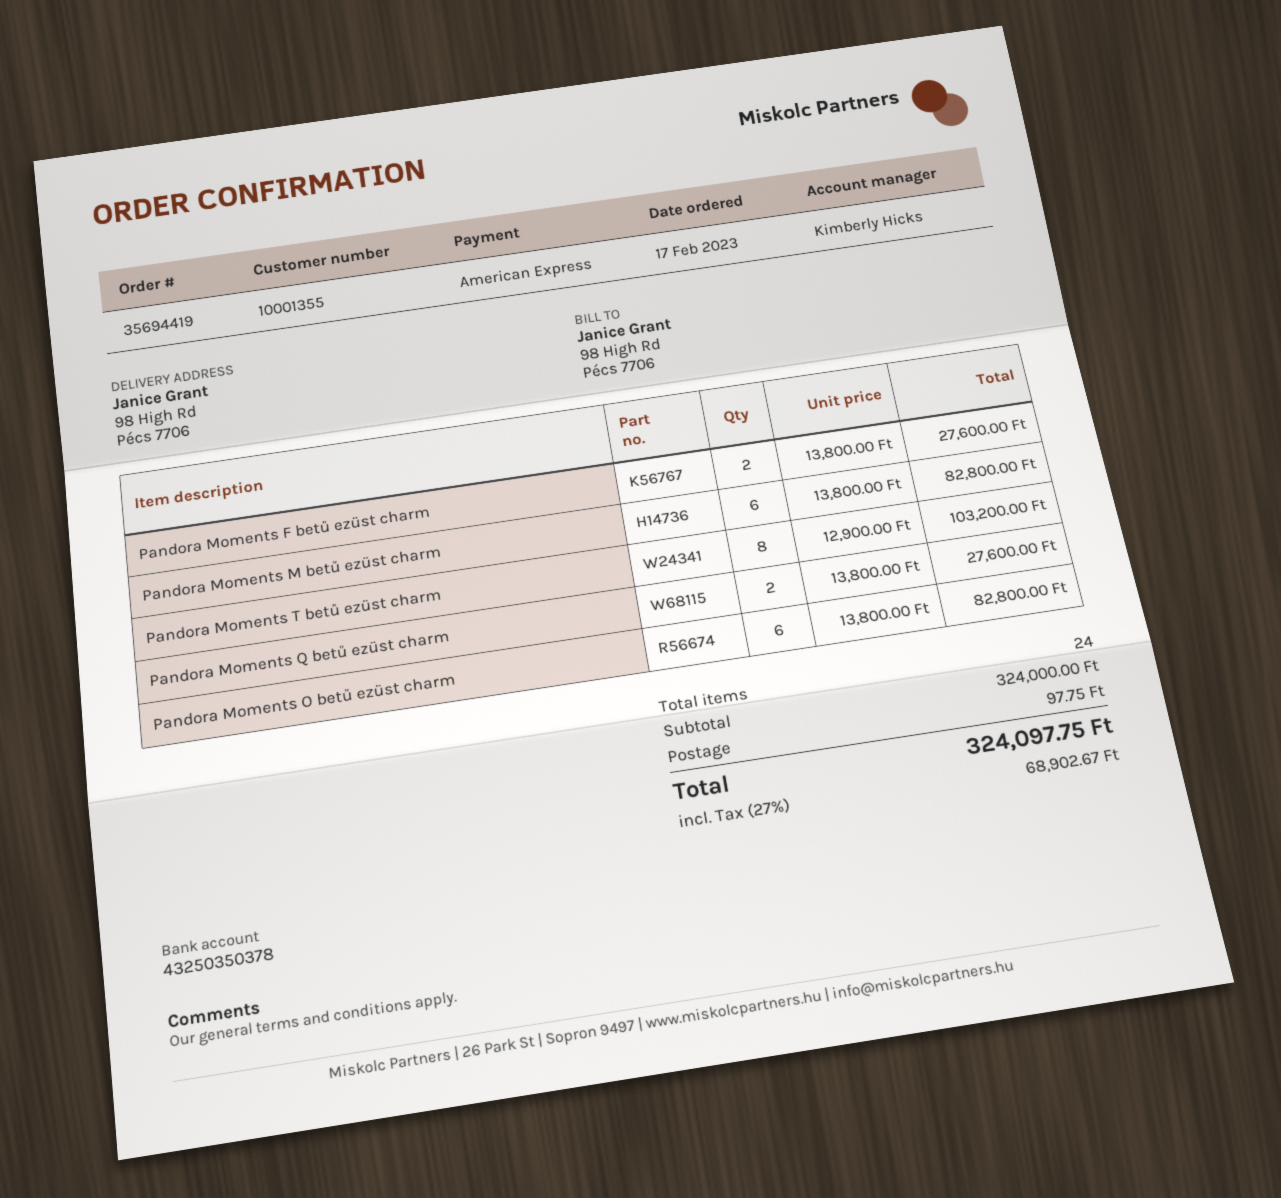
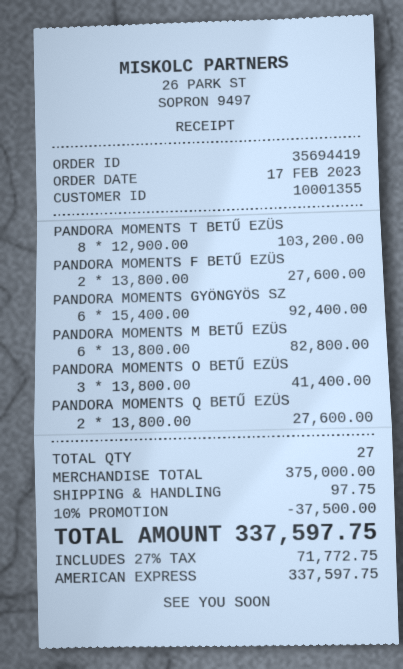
Pandora Moments O betű ezüst charm: 6 x 13800.00 = 82800.00 -> 3 x 13800.00 = 41400.00
PANDORA MOMENTS GYÖNGYÖS SZ: none -> 6 x 15400.00 = 92400.00
total quantity: 24 -> 27
subtotal: 324000.00 -> 375000.00
discount: none -> 10% = 37500.00
tax: 27% = 68902.67 -> 27% = 71772.75
total: 324097.75 -> 337597.75

